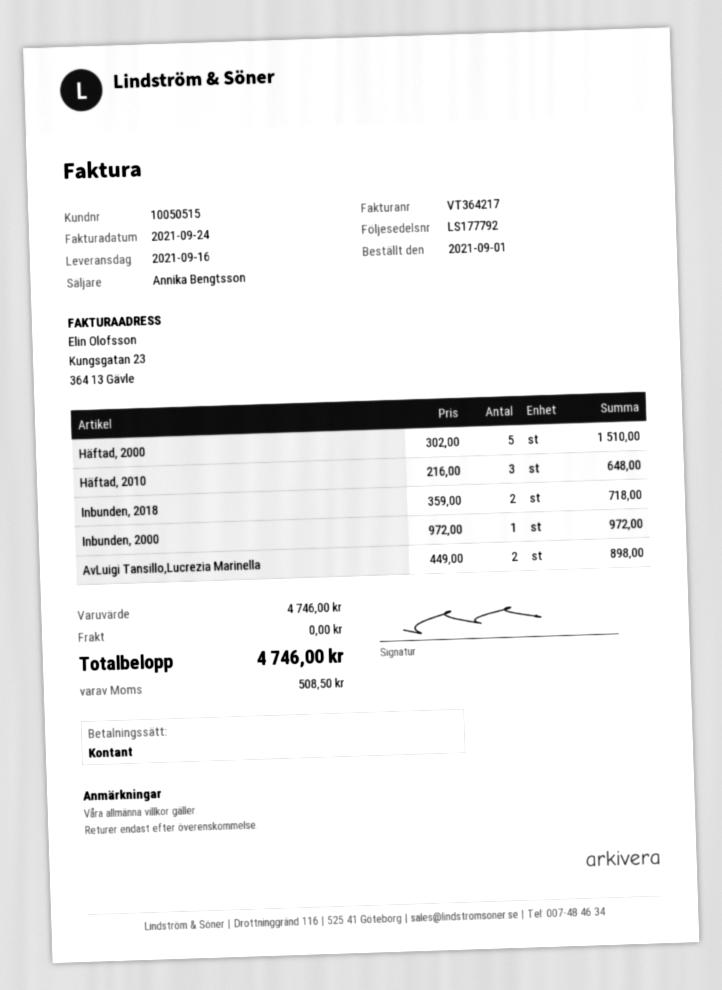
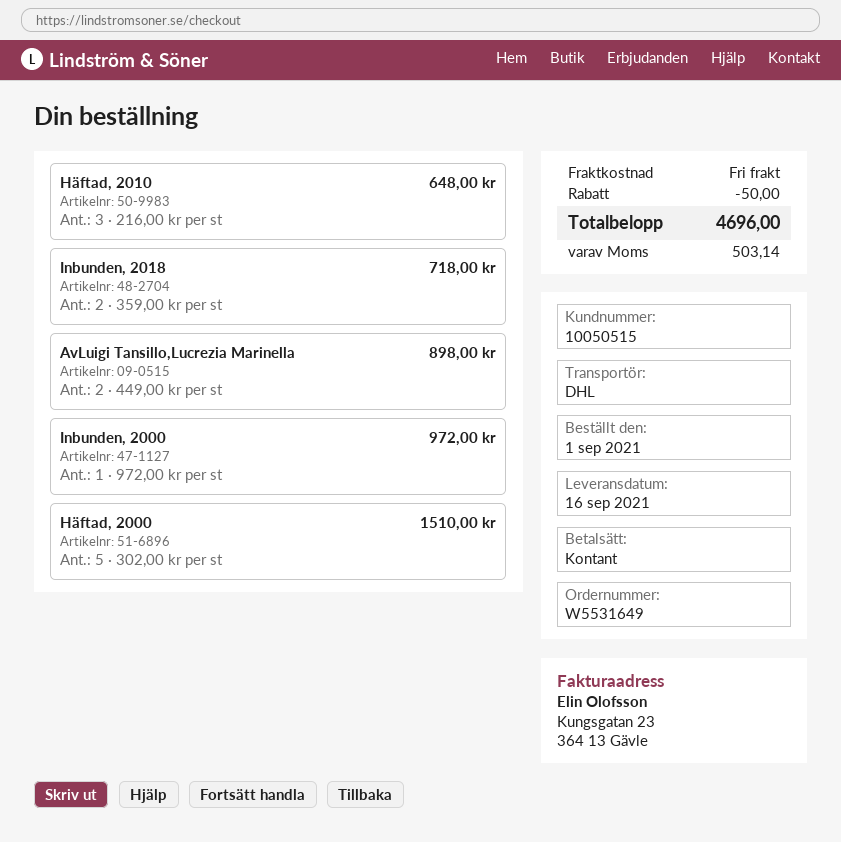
discount: none -> 50.00
tax: 508.50 -> 503.14
total: 4746.00 -> 4696.00

